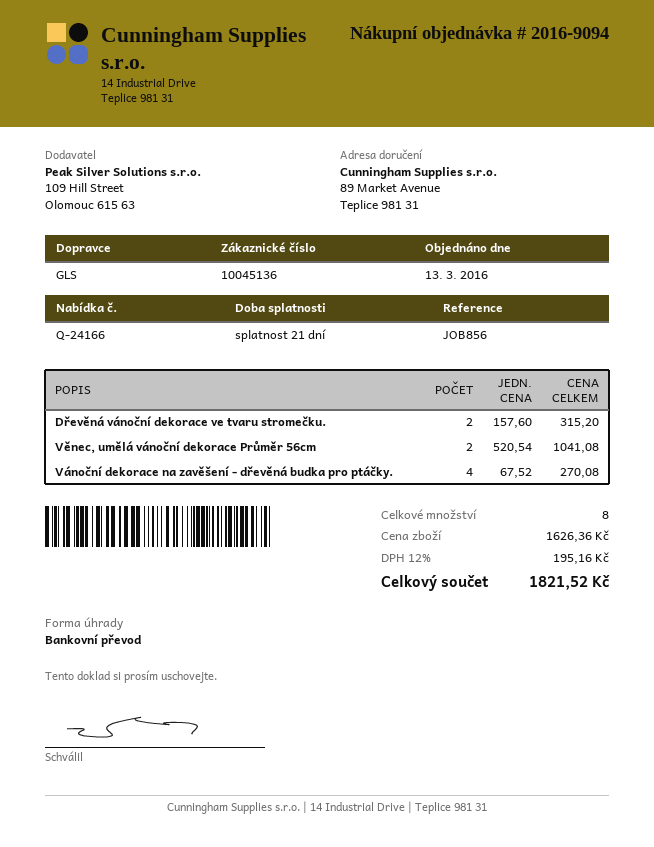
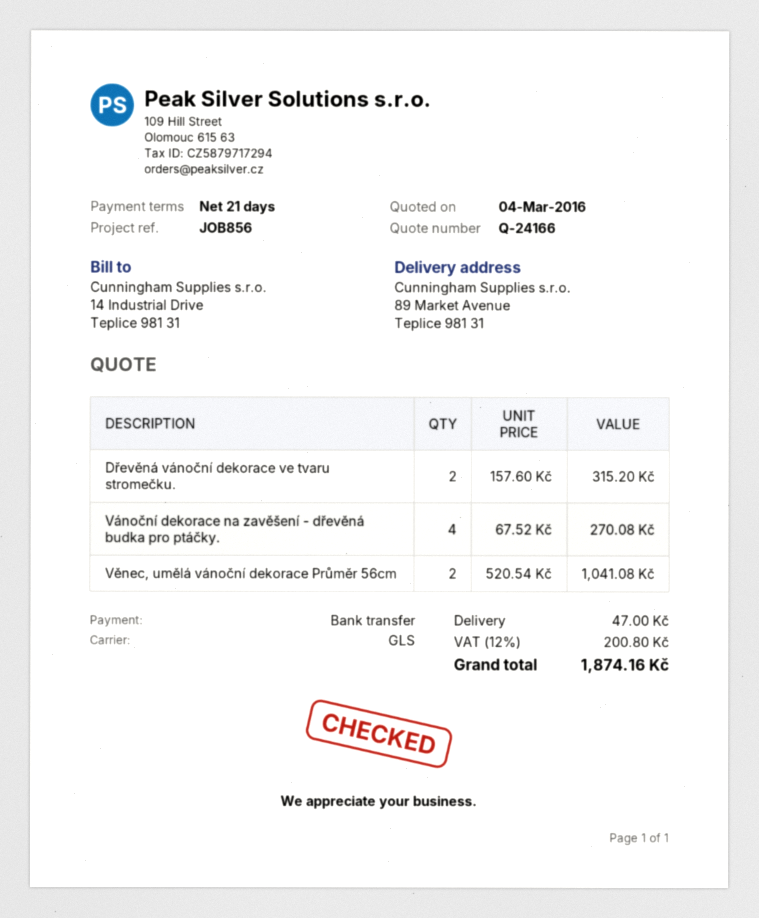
shipping: none -> 47.00
tax: 12% = 195.16 -> 12% = 200.80
total: 1821.52 -> 1874.16

